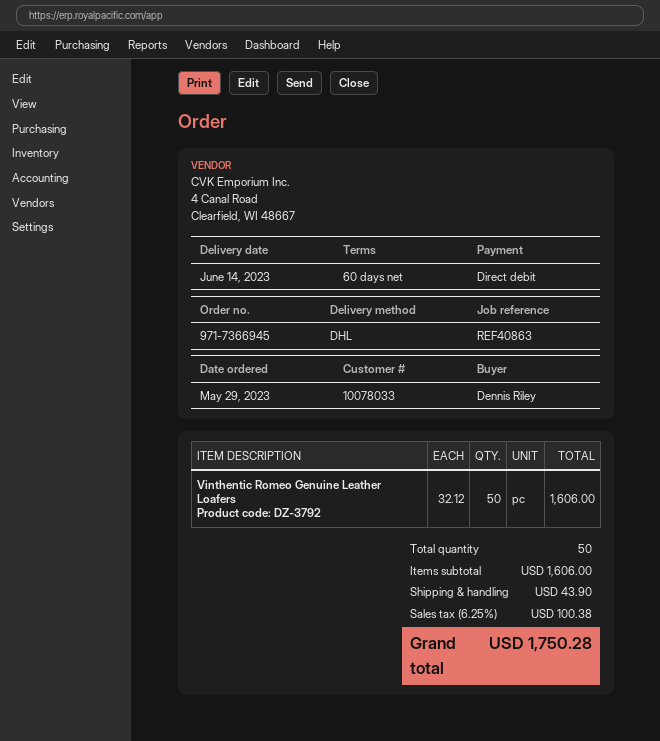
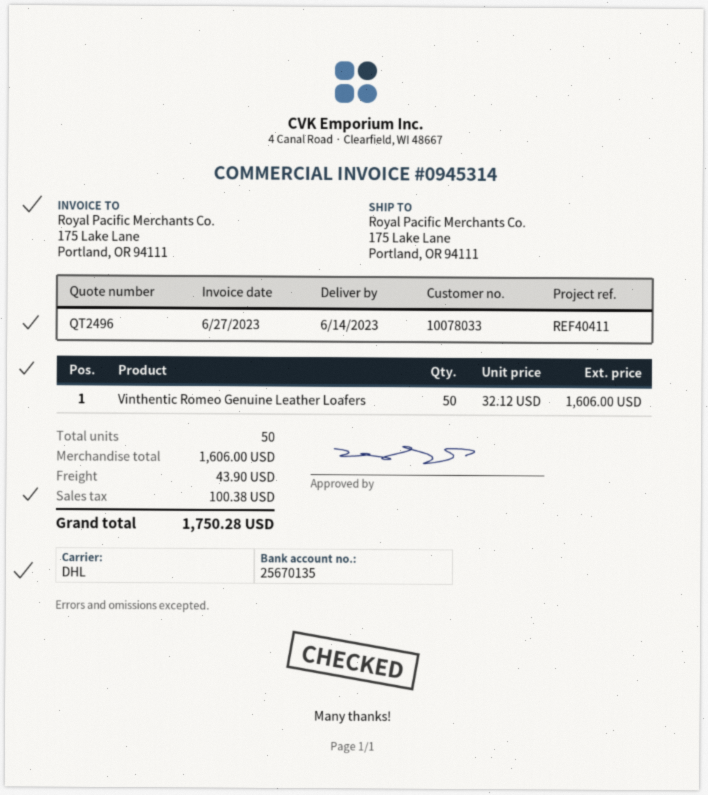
reference: REF40863 -> REF40411

